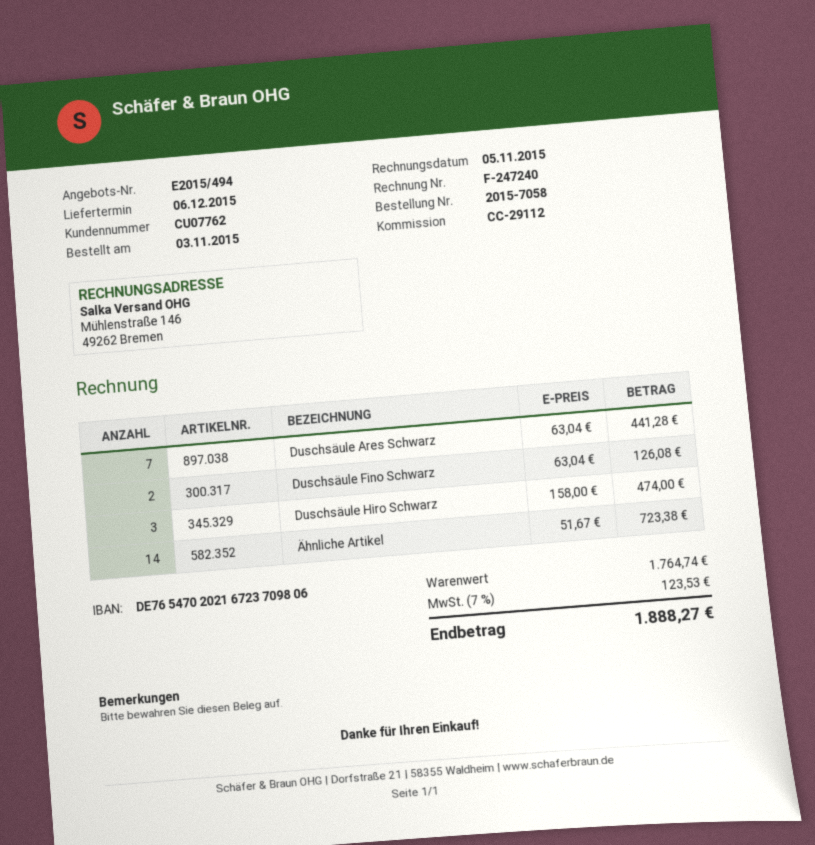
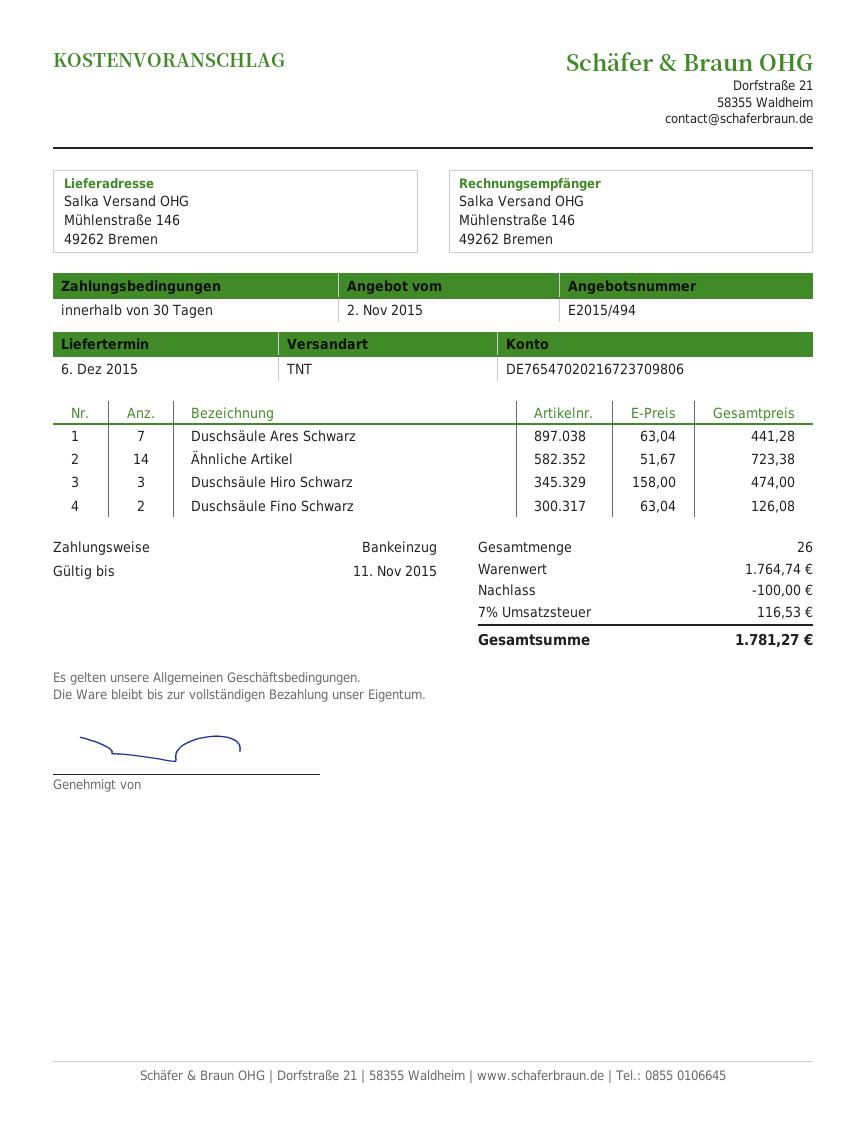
discount: none -> 100.00
tax: 7% = 123.53 -> 7% = 116.53
total: 1888.27 -> 1781.27

